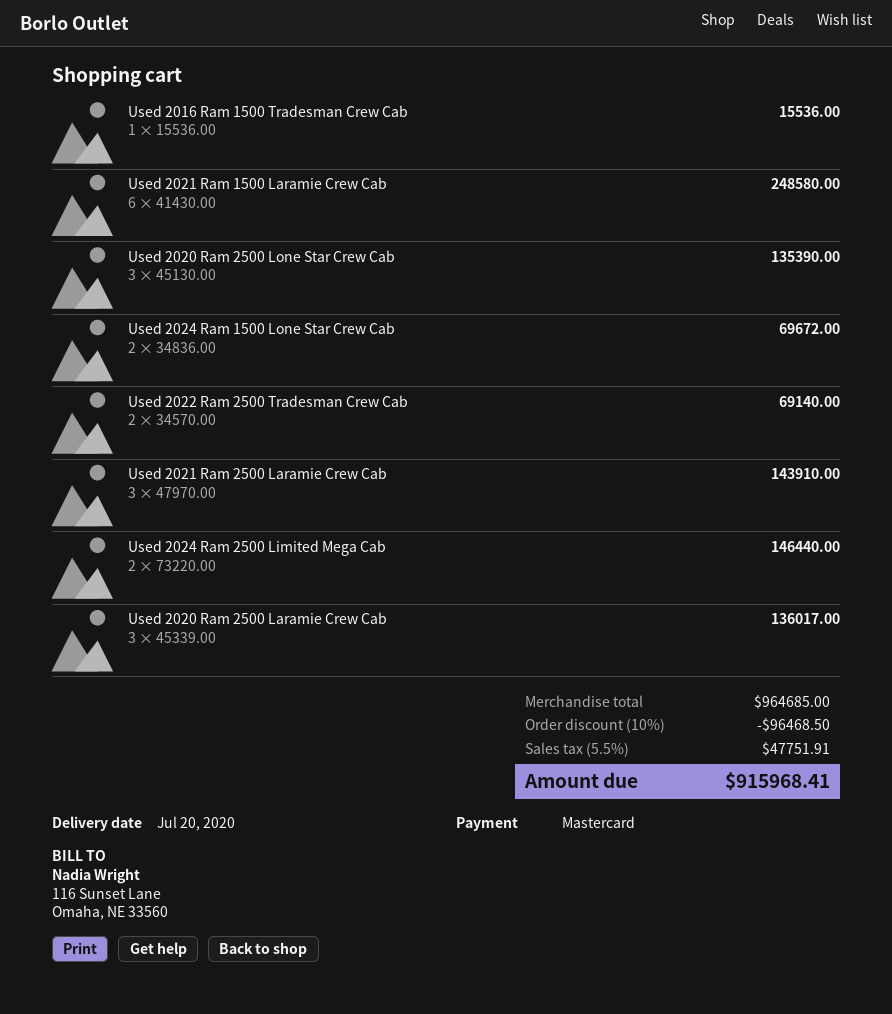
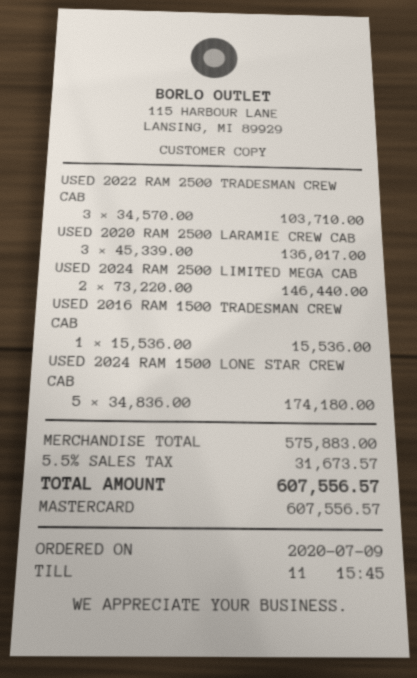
Used 2021 Ram 1500 Laramie Crew Cab: 6 x 41430.00 = 248580.00 -> none
Used 2020 Ram 2500 Lone Star Crew Cab: 3 x 45130.00 = 135390.00 -> none
Used 2024 Ram 1500 Lone Star Crew Cab: 2 x 34836.00 = 69672.00 -> 5 x 34836.00 = 174180.00
Used 2022 Ram 2500 Tradesman Crew Cab: 2 x 34570.00 = 69140.00 -> 3 x 34570.00 = 103710.00
Used 2021 Ram 2500 Laramie Crew Cab: 3 x 47970.00 = 143910.00 -> none
subtotal: 964685.00 -> 575883.00
discount: 10% = 96468.50 -> none
tax: 5.5% = 47751.91 -> 5.5% = 31673.57
total: 915968.41 -> 607556.57

